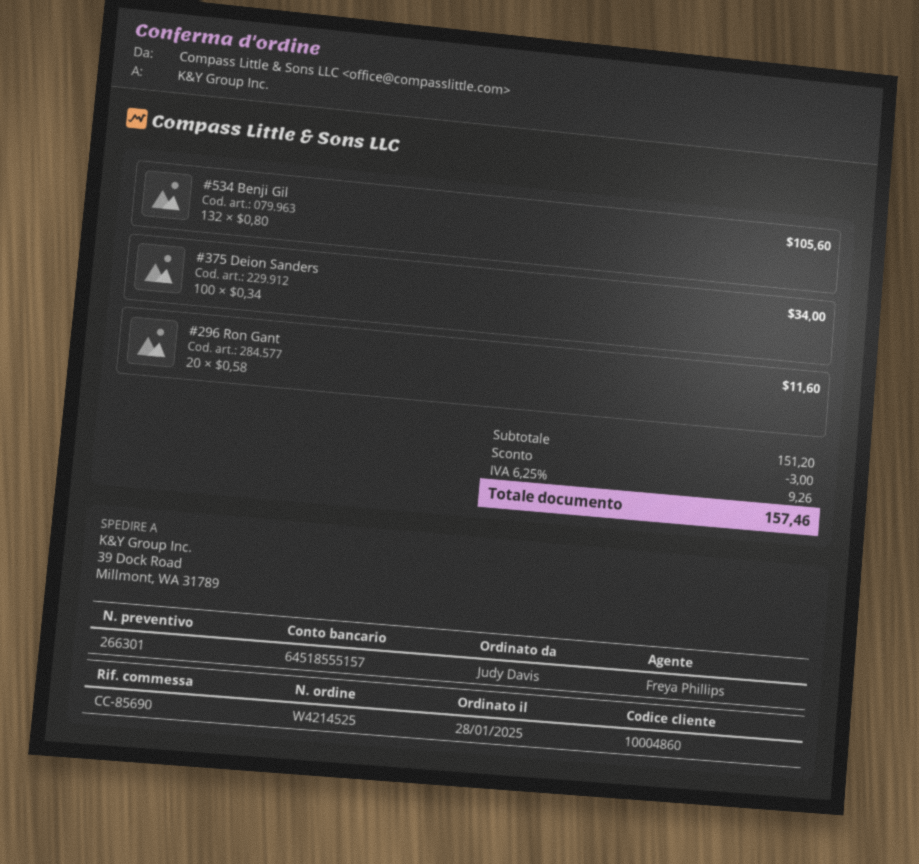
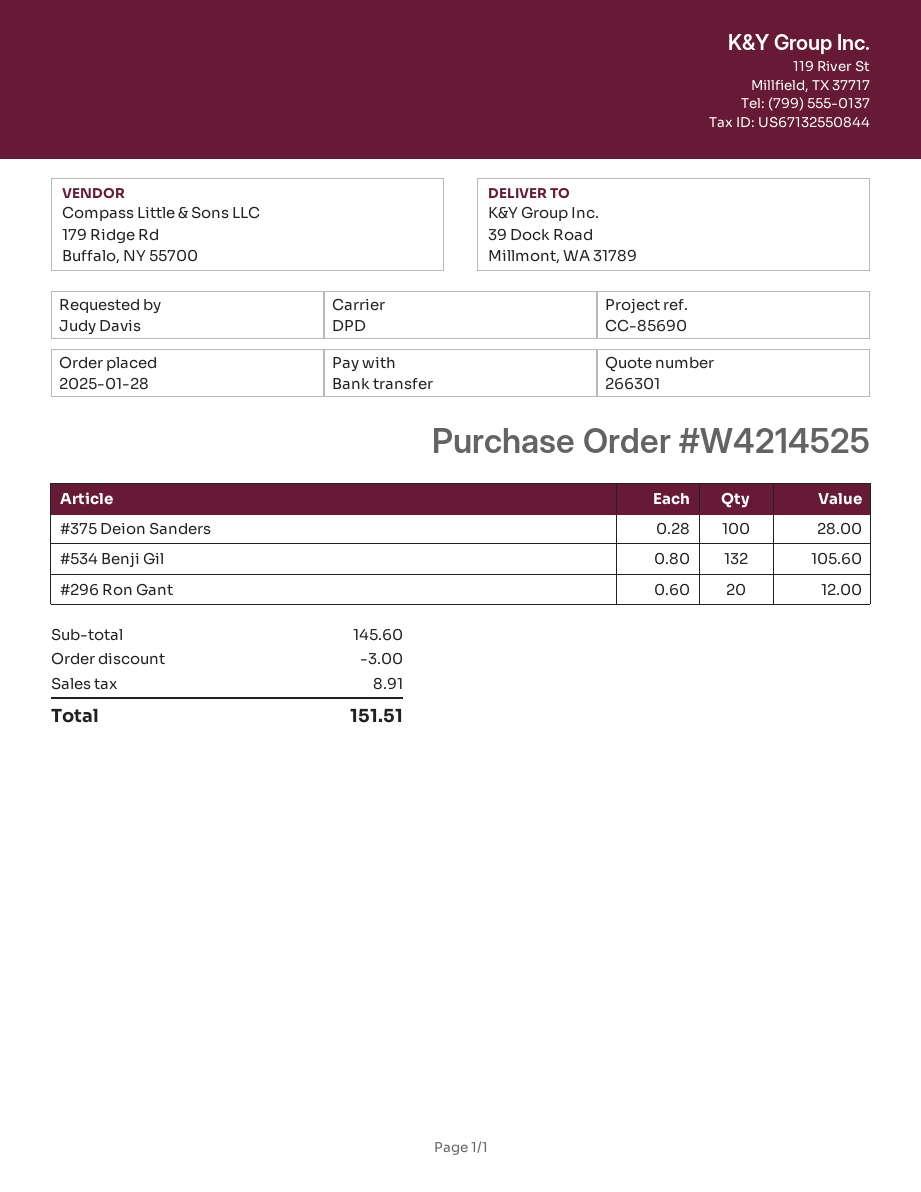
#375 Deion Sanders: 100 x 0.34 = 34.00 -> 100 x 0.28 = 28.00
#296 Ron Gant: 20 x 0.58 = 11.60 -> 20 x 0.60 = 12.00
subtotal: 151.20 -> 145.60
tax: 9.26 -> 8.91
total: 157.46 -> 151.51

